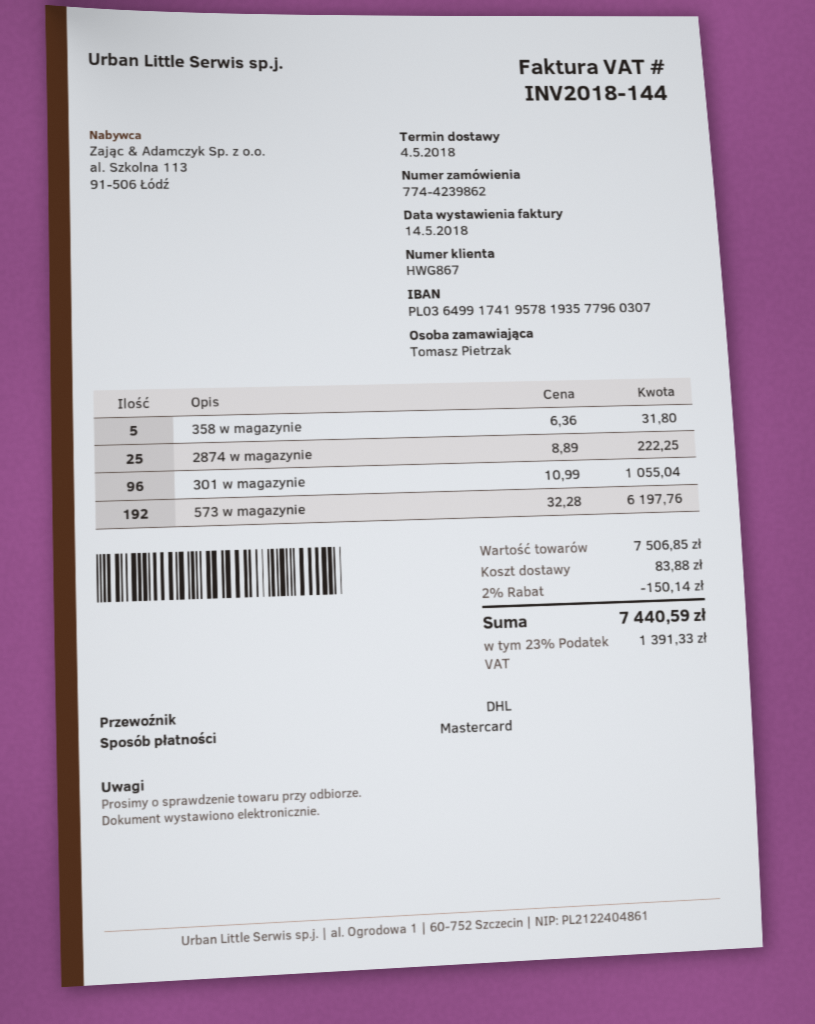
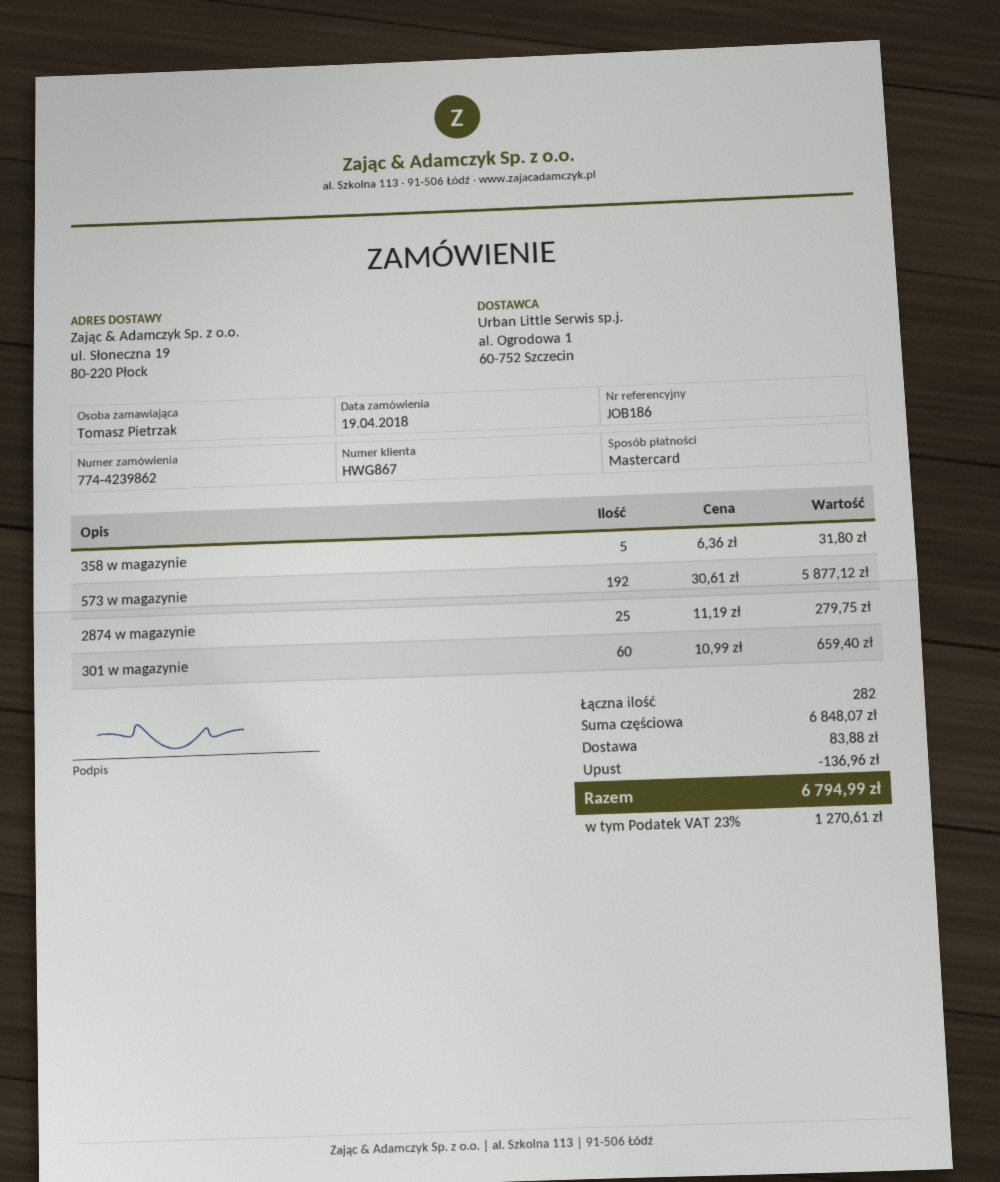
2874 w magazynie: 25 x 8.89 = 222.25 -> 25 x 11.19 = 279.75
301 w magazynie: 96 x 10.99 = 1055.04 -> 60 x 10.99 = 659.40
573 w magazynie: 192 x 32.28 = 6197.76 -> 192 x 30.61 = 5877.12
subtotal: 7506.85 -> 6848.07
discount: 150.14 -> 136.96
tax: 23% = 1391.33 -> 23% = 1270.61
total: 7440.59 -> 6794.99

